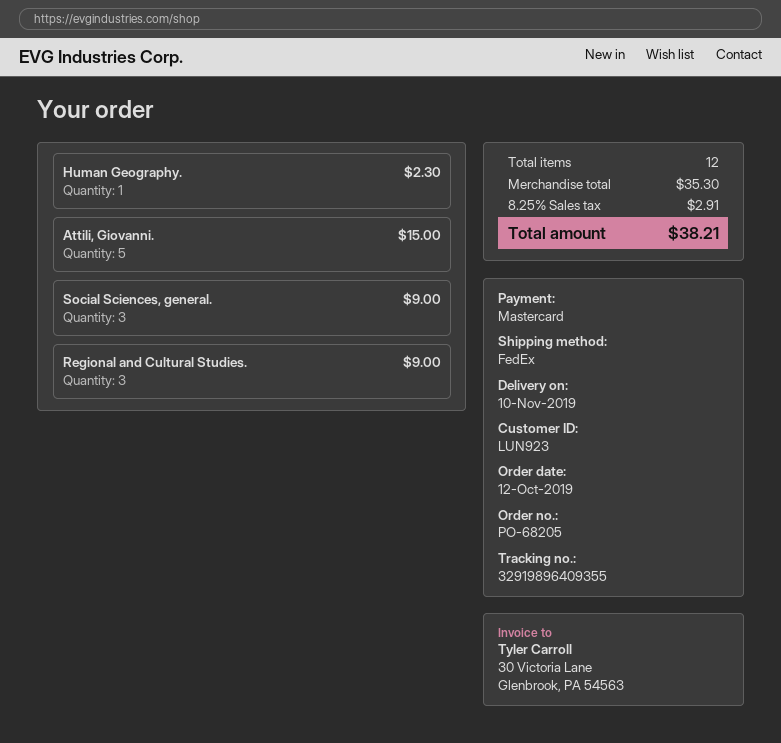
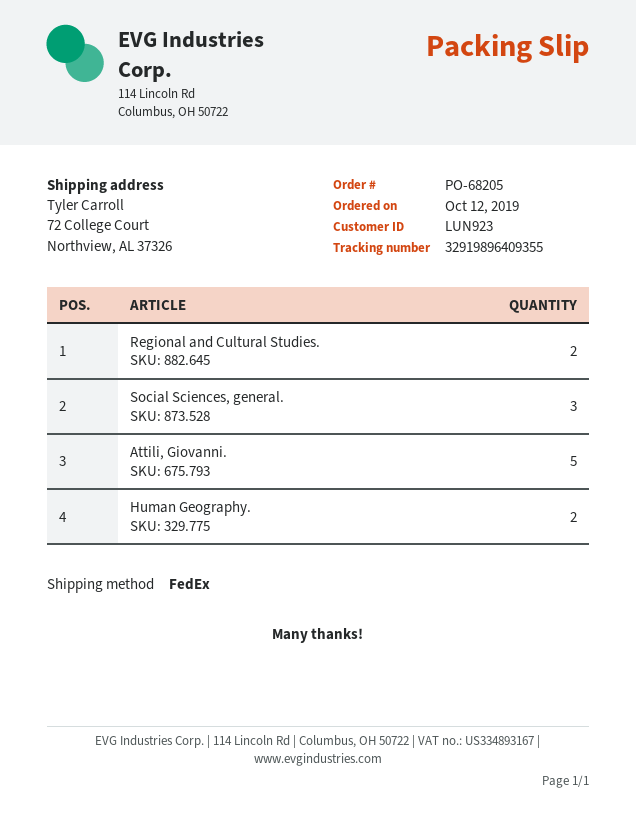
Human Geography.: 1 -> 2
Regional and Cultural Studies.: 3 -> 2

